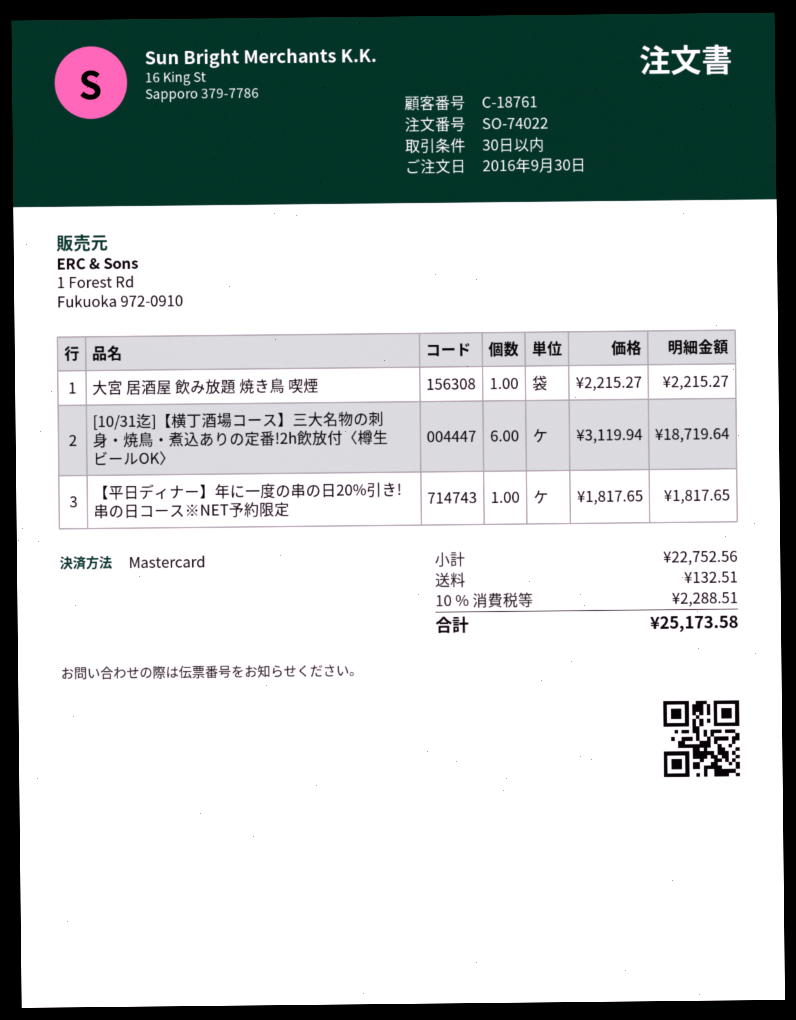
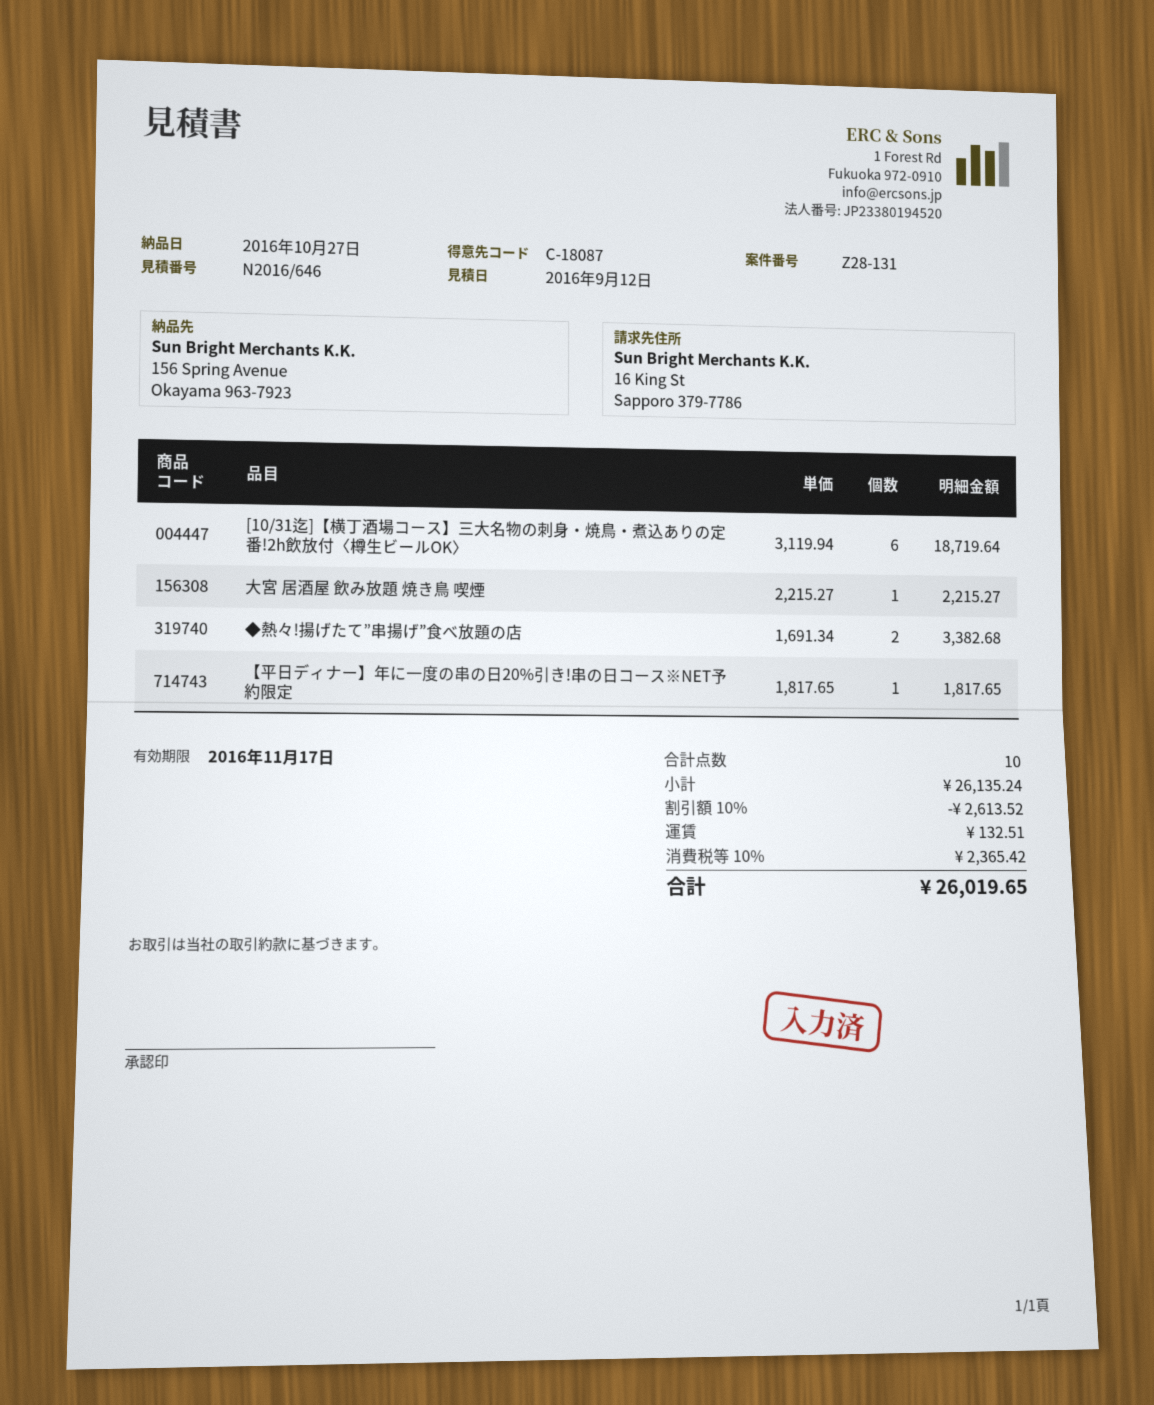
customer number: C-18761 -> C-18087
◆熱々!揚げたて”串揚げ”食べ放題の店: none -> 2 x 1691.34 = 3382.68
subtotal: 22752.56 -> 26135.24
discount: none -> 10% = 2613.52
tax: 10% = 2288.51 -> 10% = 2365.42
total: 25173.58 -> 26019.65

